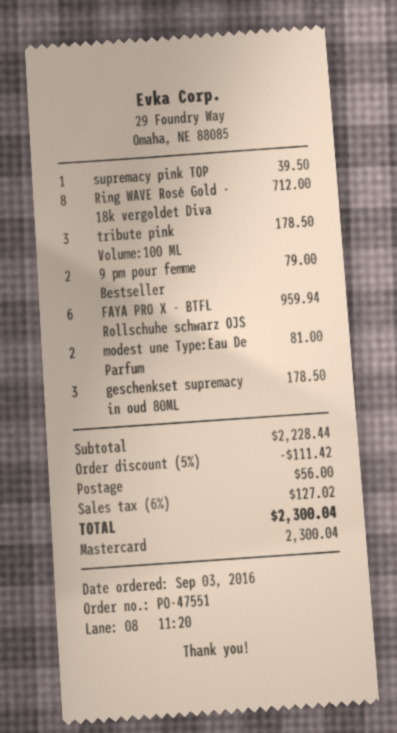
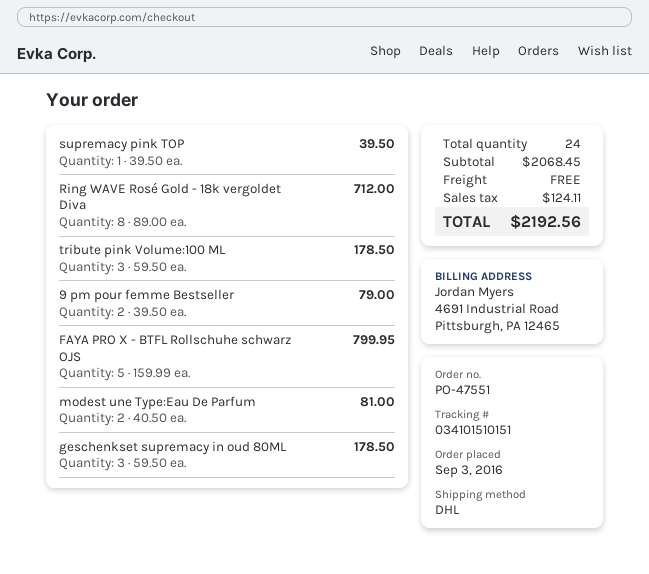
FAYA PRO X - BTFL Rollschuhe schwarz OJS: 6 for 959.94 -> 5 for 799.95
subtotal: 2228.44 -> 2068.45
discount: 5% = 111.42 -> none
shipping: 56.00 -> 0.00
tax: 127.02 -> 124.11
total: 2300.04 -> 2192.56

